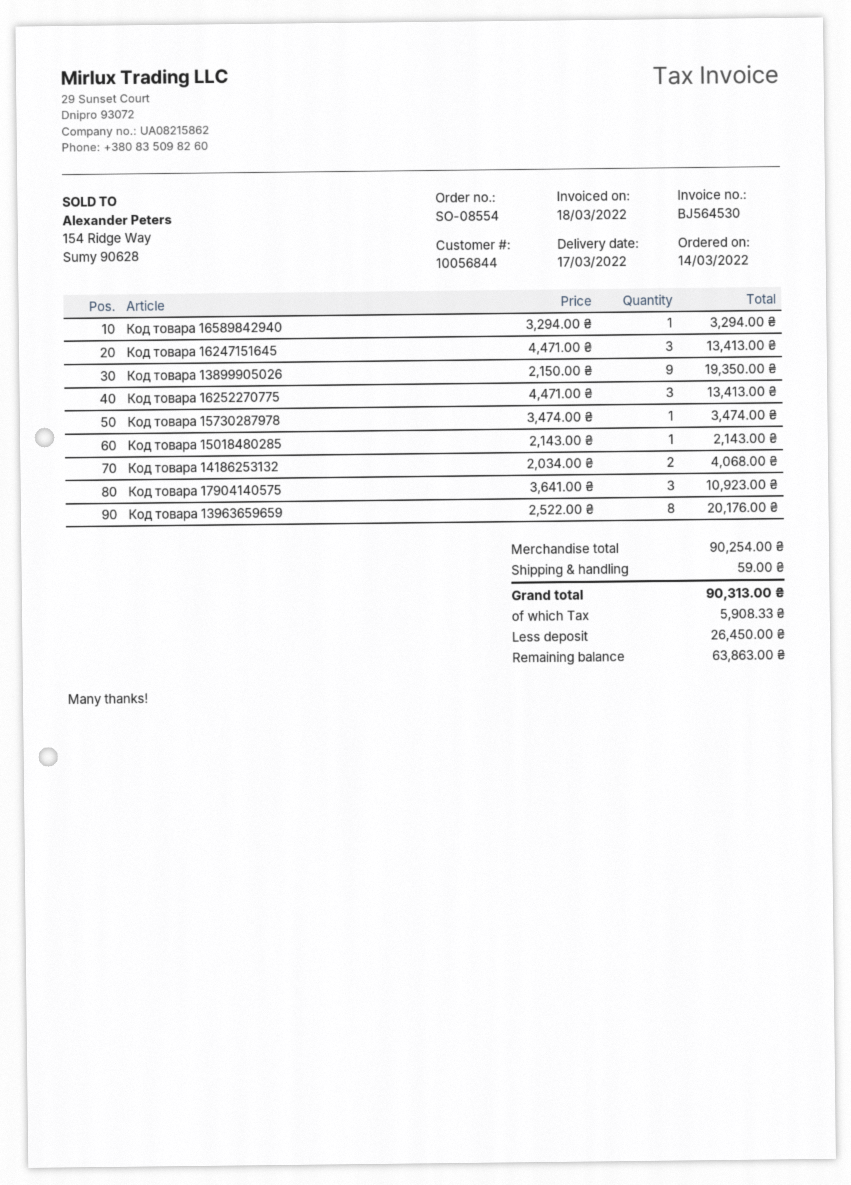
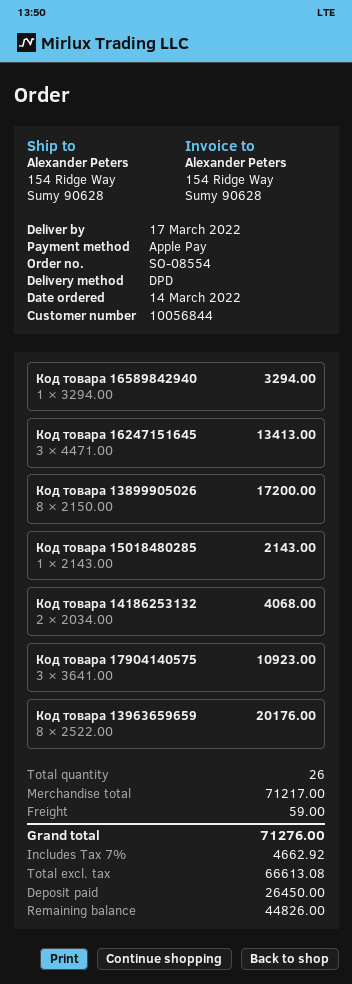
Код товара 13899905026: 9 x 2150.00 = 19350.00 -> 8 x 2150.00 = 17200.00
Код товара 16252270775: 3 x 4471.00 = 13413.00 -> none
Код товара 15730287978: 1 x 3474.00 = 3474.00 -> none
subtotal: 90254.00 -> 71217.00
tax: 5908.33 -> 4662.92
total: 90313.00 -> 71276.00
balance: 63863.00 -> 44826.00

